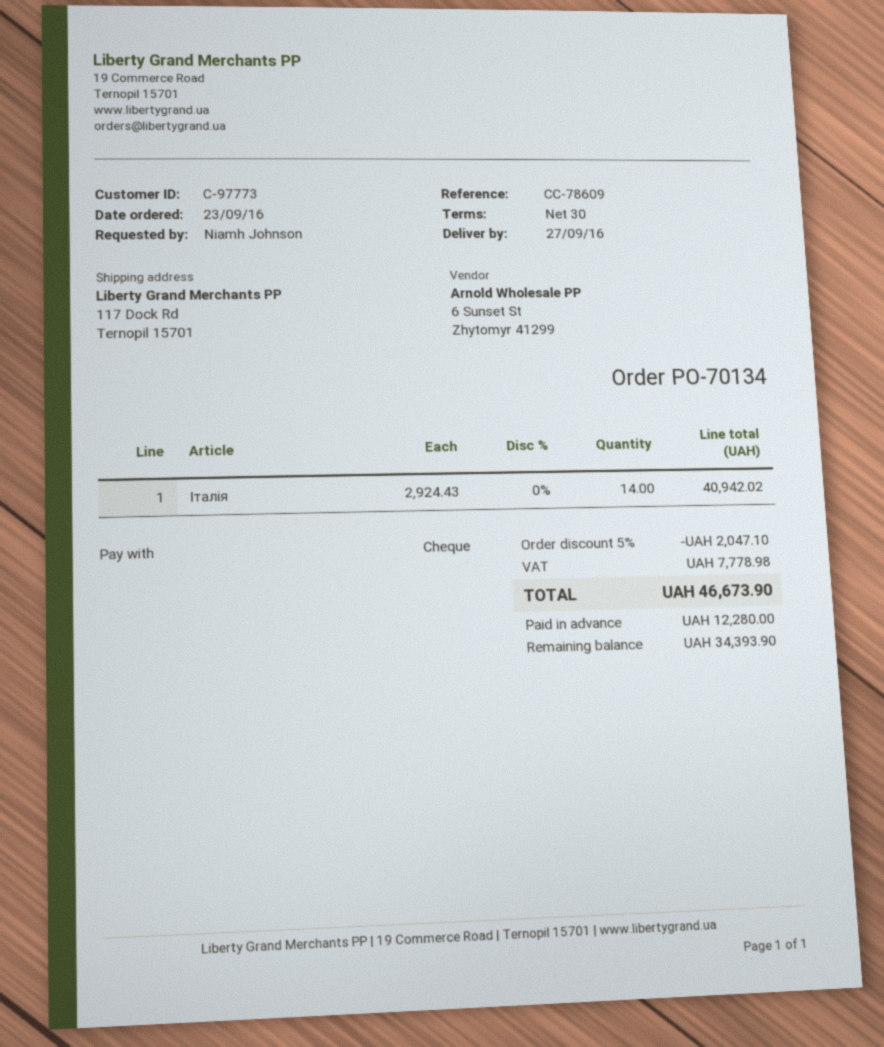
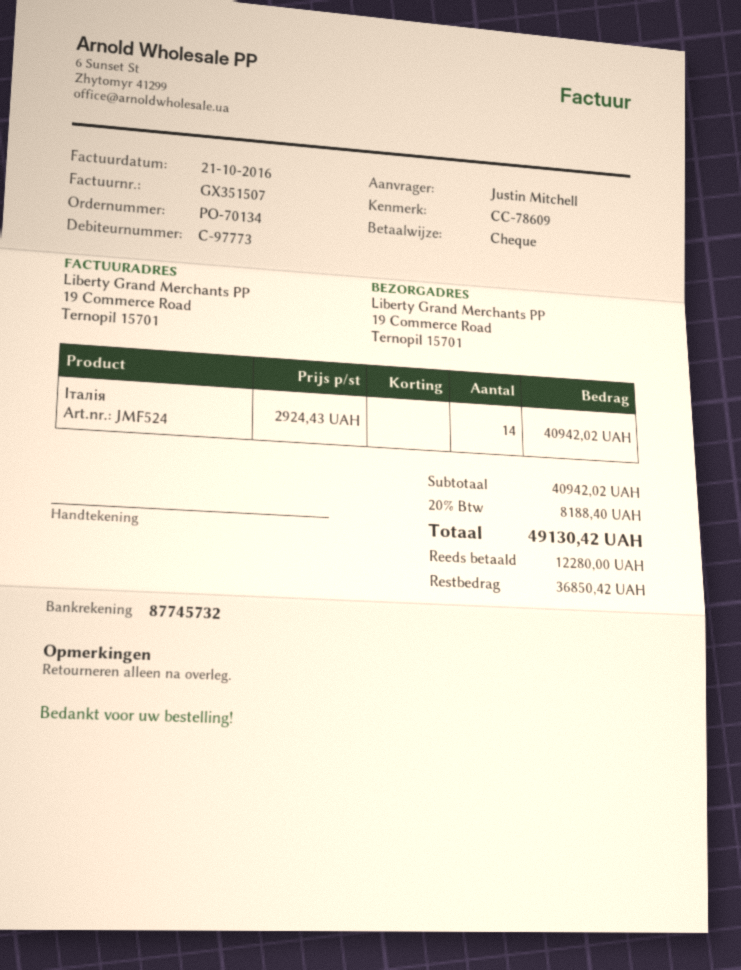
ordered by: Niamh Johnson -> Justin Mitchell
ship to: 117 Dock Rd, Ternopil 15701 -> 19 Commerce Road, Ternopil 15701
discount: 5% = 2047.10 -> none
tax: 7778.98 -> 8188.40
total: 46673.90 -> 49130.42
balance: 34393.90 -> 36850.42

